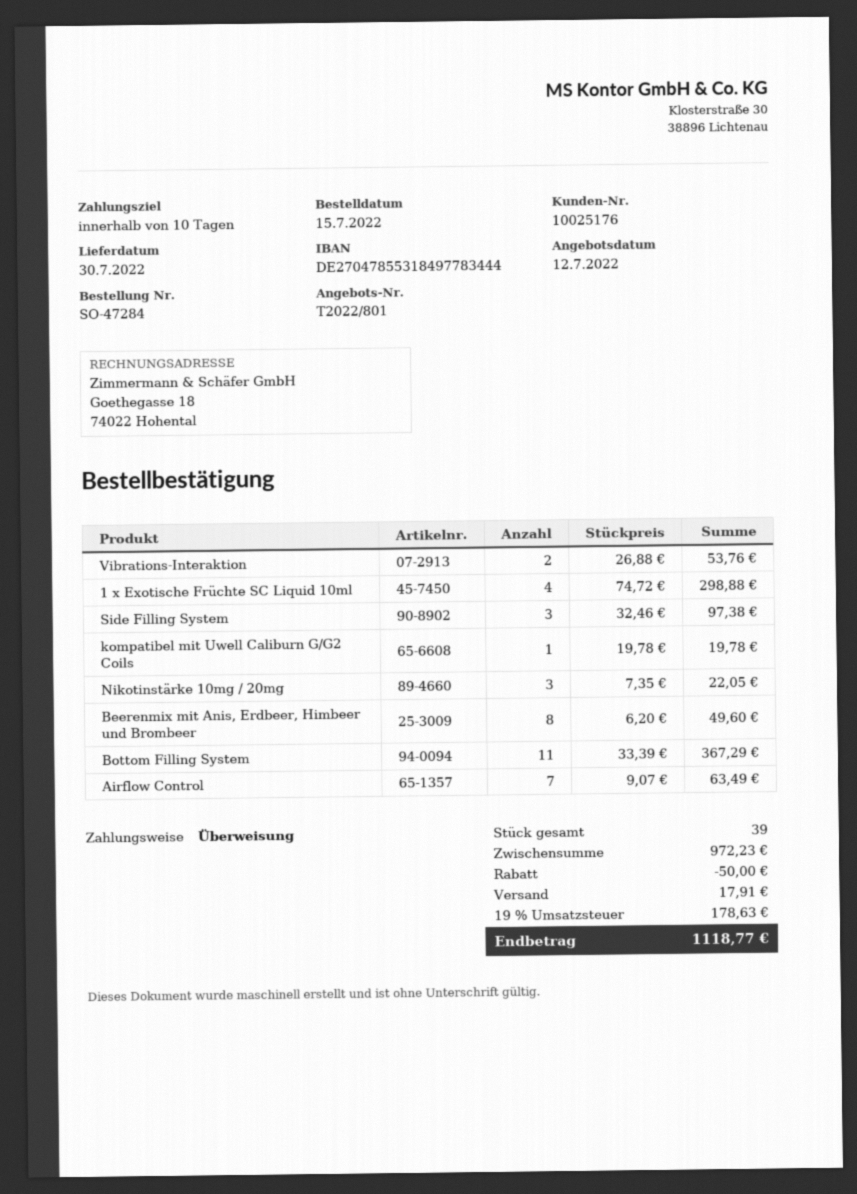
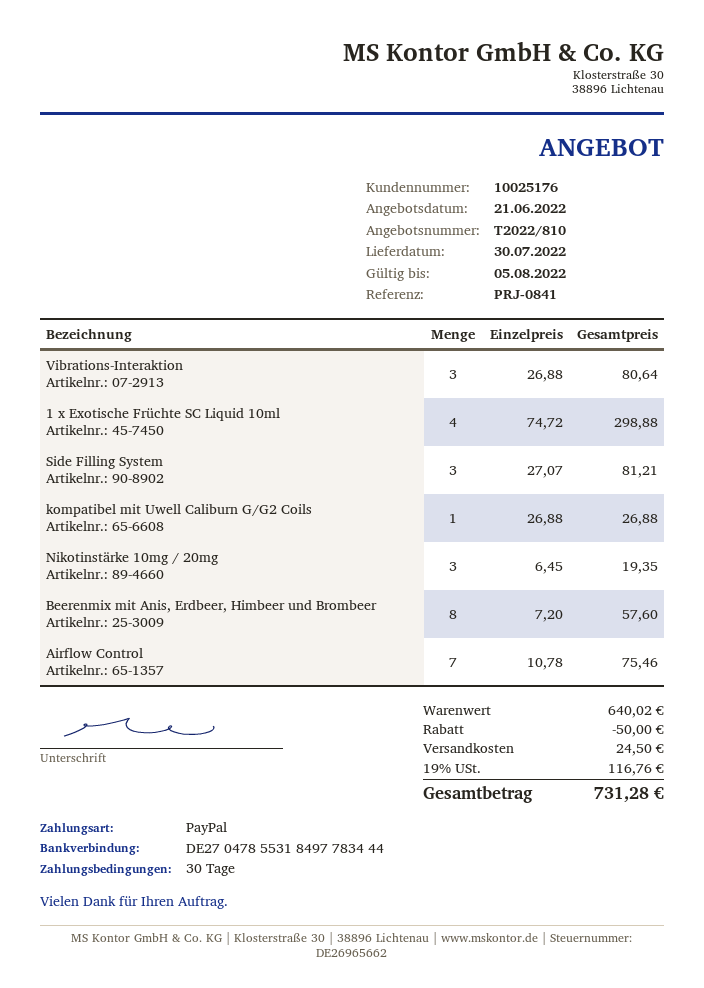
quote number: T2022/801 -> T2022/810
quote date: 2022-07-12 -> 2022-06-21
payment terms: 10 days -> 30 days
payment method: bank transfer -> PayPal
Vibrations-Interaktion: 2 x 26.88 = 53.76 -> 3 x 26.88 = 80.64
Side Filling System: 3 x 32.46 = 97.38 -> 3 x 27.07 = 81.21
kompatibel mit Uwell Caliburn G/G2 Coils: 1 x 19.78 = 19.78 -> 1 x 26.88 = 26.88
Nikotinstärke 10mg / 20mg: 3 x 7.35 = 22.05 -> 3 x 6.45 = 19.35
Beerenmix mit Anis, Erdbeer, Himbeer und Brombeer: 8 x 6.20 = 49.60 -> 8 x 7.20 = 57.60
Bottom Filling System: 11 x 33.39 = 367.29 -> none
Airflow Control: 7 x 9.07 = 63.49 -> 7 x 10.78 = 75.46
subtotal: 972.23 -> 640.02
shipping: 17.91 -> 24.50
tax: 19% = 178.63 -> 19% = 116.76
total: 1118.77 -> 731.28

